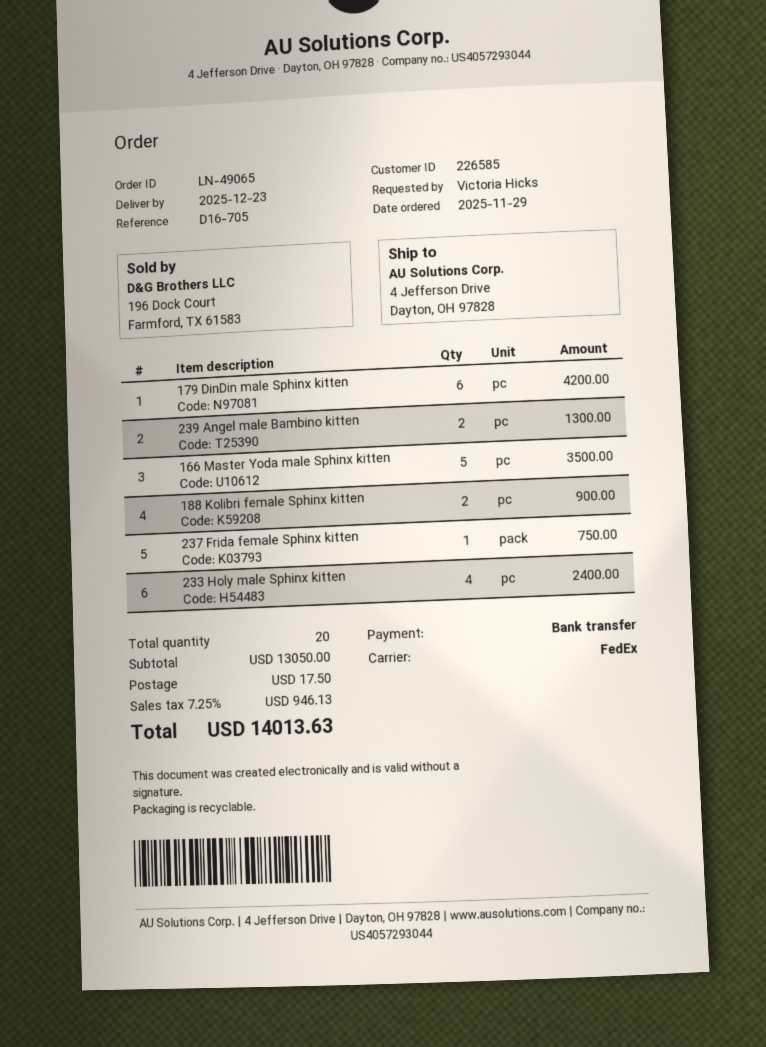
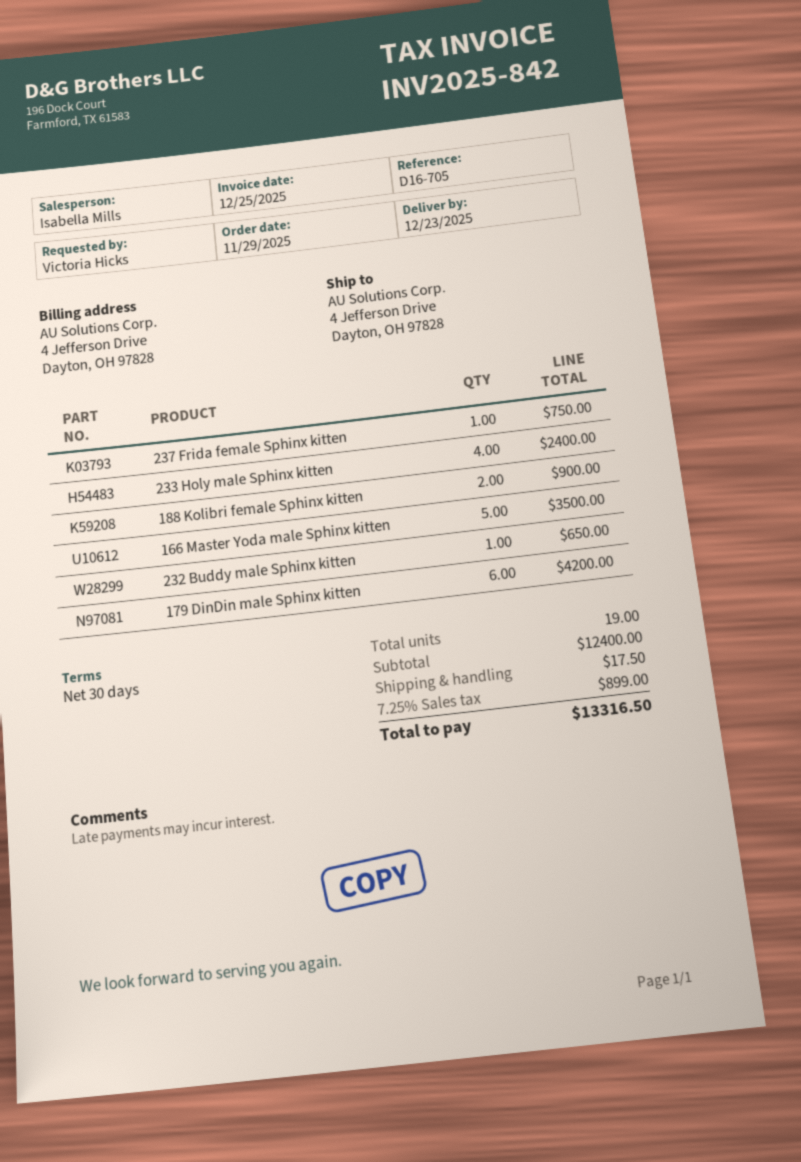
239 Angel male Bambino kitten: 2 for 1300.00 -> none
232 Buddy male Sphinx kitten: none -> 1 for 650.00
total quantity: 20 -> 19
subtotal: 13050.00 -> 12400.00
tax: 7.25% = 946.13 -> 7.25% = 899.00
total: 14013.63 -> 13316.50

